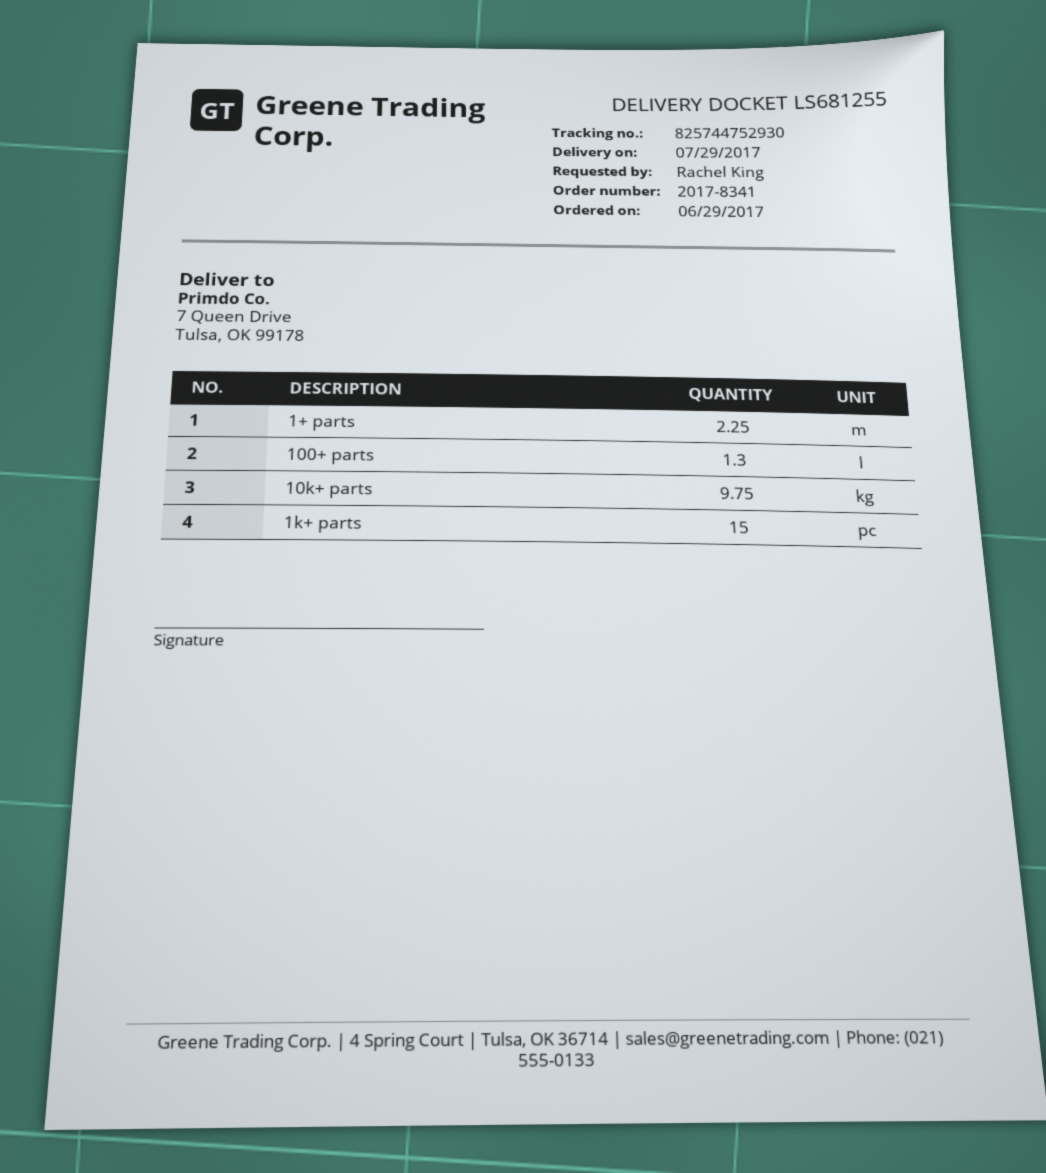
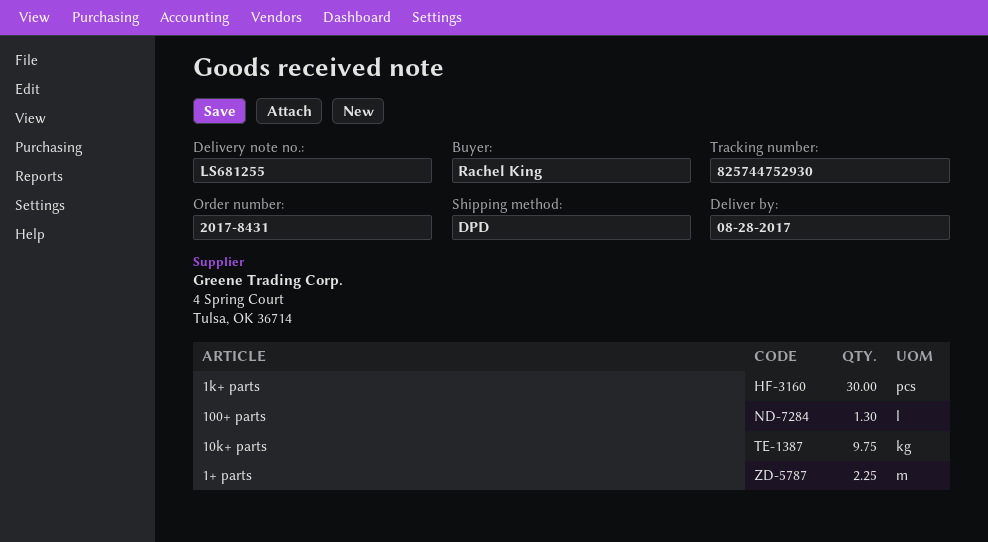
order number: 2017-8341 -> 2017-8431
delivery date: 2017-07-29 -> 2017-08-28
1k+ parts: 15 -> 30

